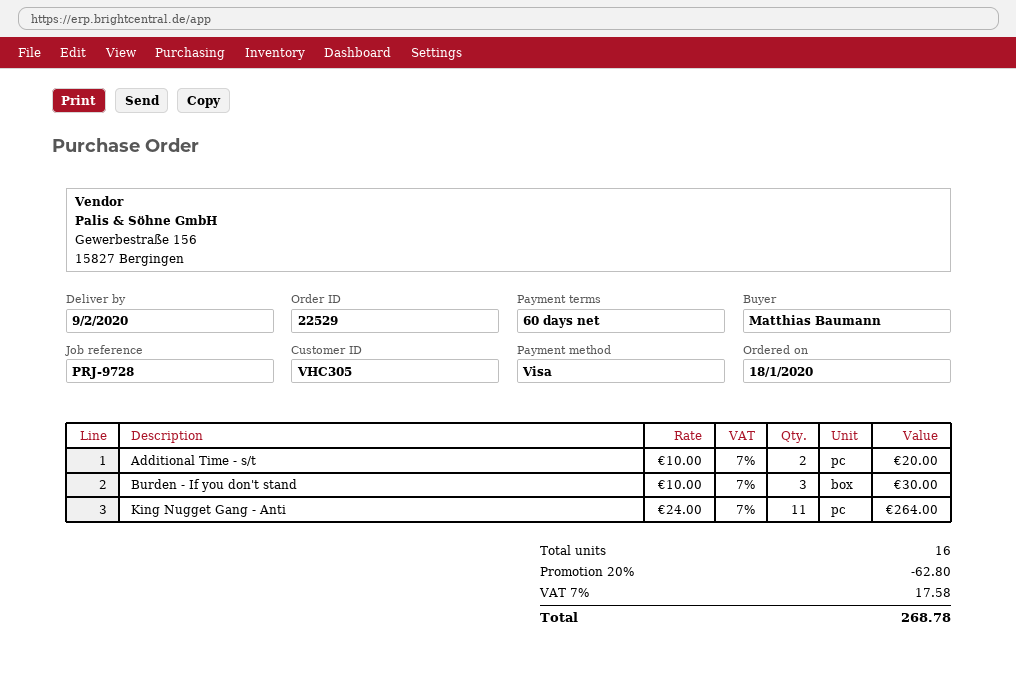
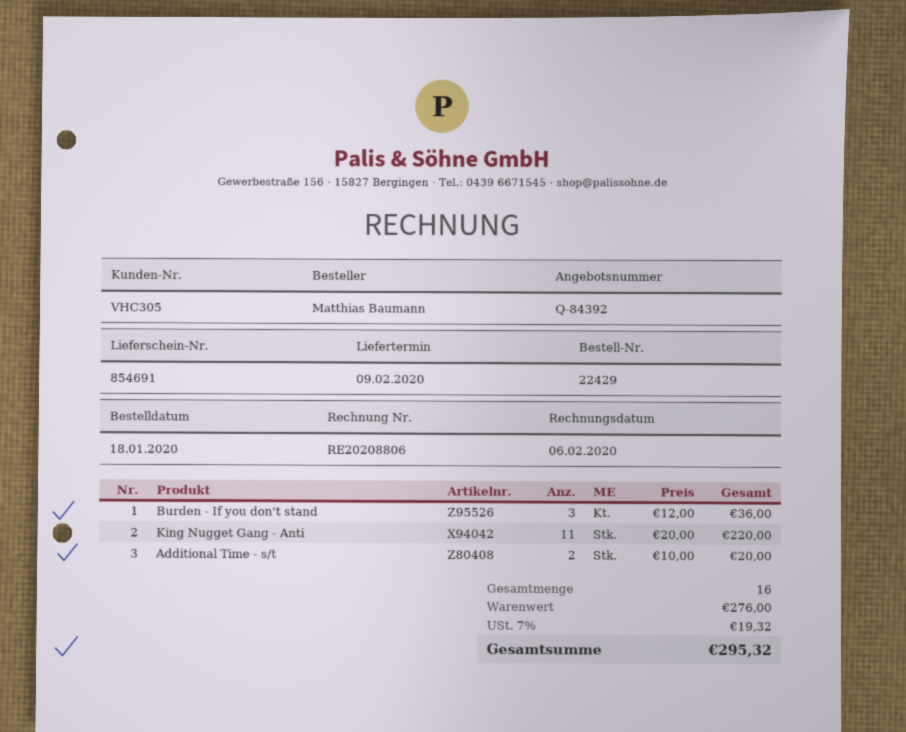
order number: 22529 -> 22429
Burden - If you don't stand: 3 x 10.00 = 30.00 -> 3 x 12.00 = 36.00
King Nugget Gang - Anti: 11 x 24.00 = 264.00 -> 11 x 20.00 = 220.00
discount: 20% = 62.80 -> none
tax: 7% = 17.58 -> 7% = 19.32
total: 268.78 -> 295.32

